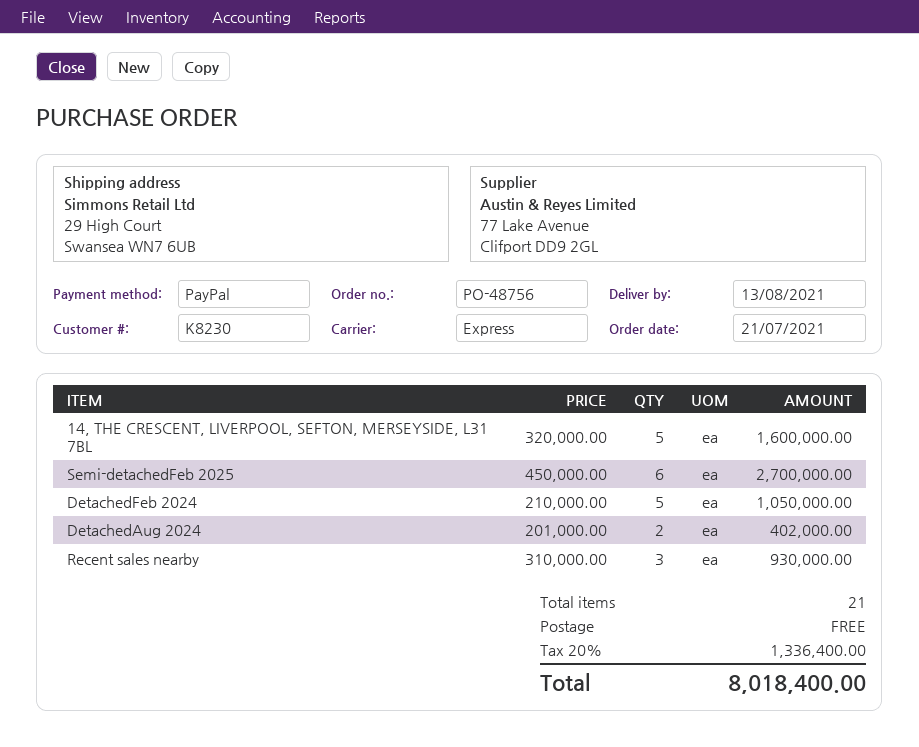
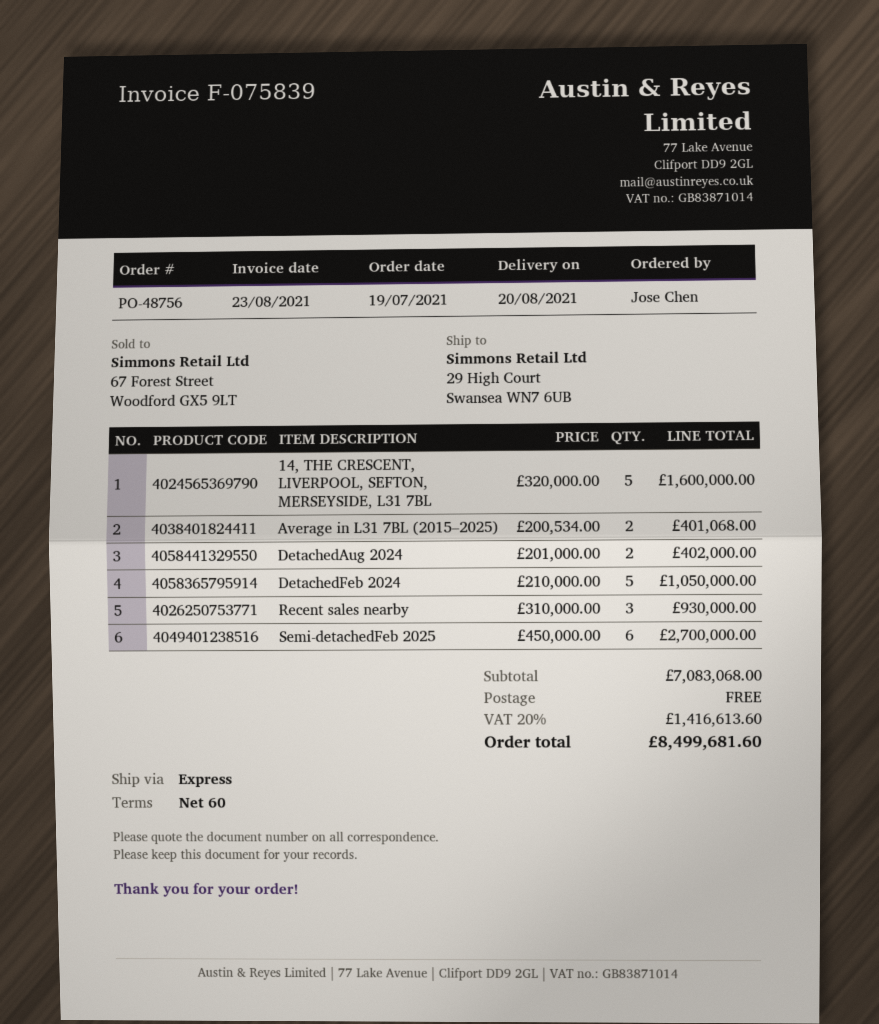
order date: 2021-07-21 -> 2021-07-19
delivery date: 2021-08-13 -> 2021-08-20
Average in L31 7BL (2015–2025): none -> 2 x 200534.00 = 401068.00
tax: 20% = 1336400.00 -> 20% = 1416613.60
total: 8018400.00 -> 8499681.60

